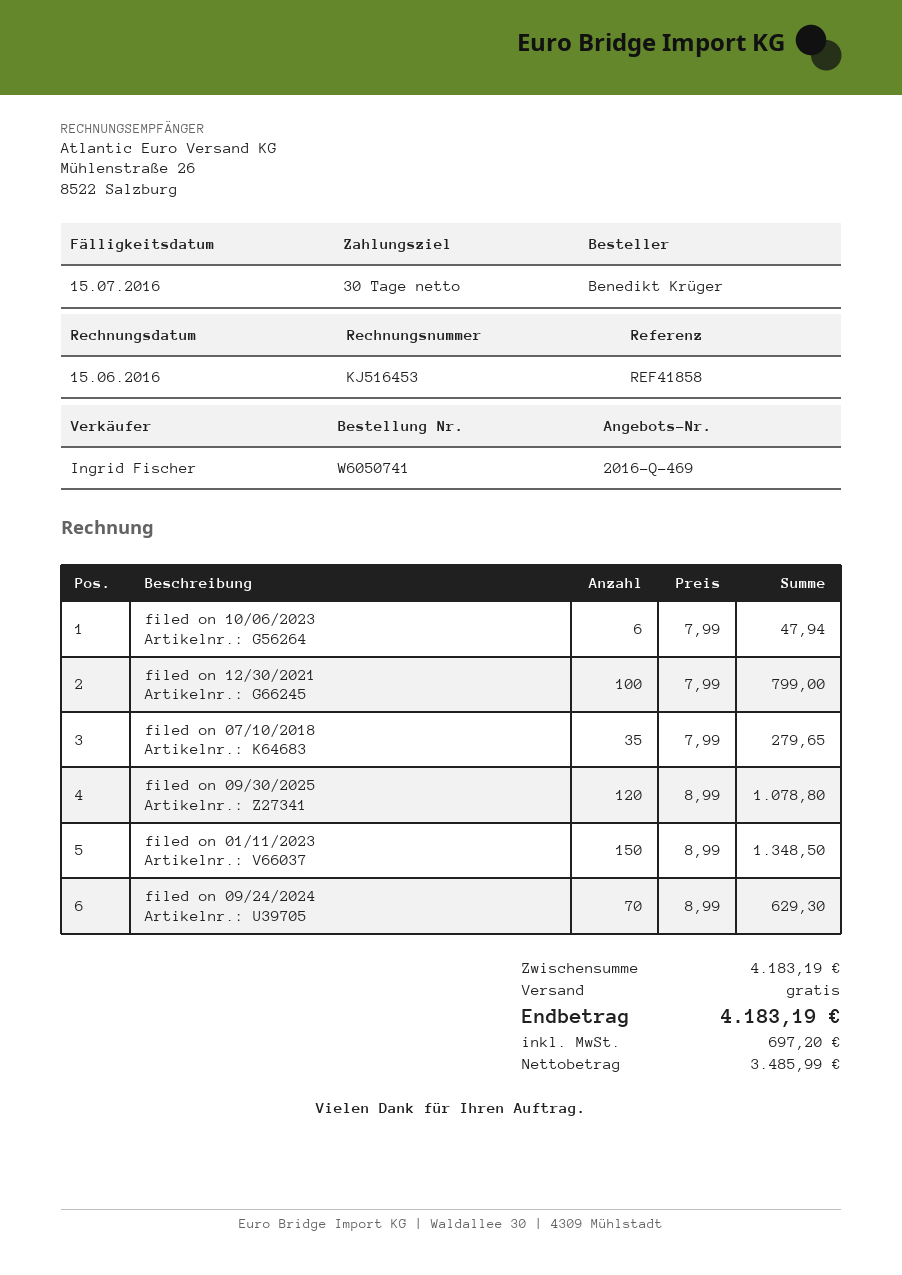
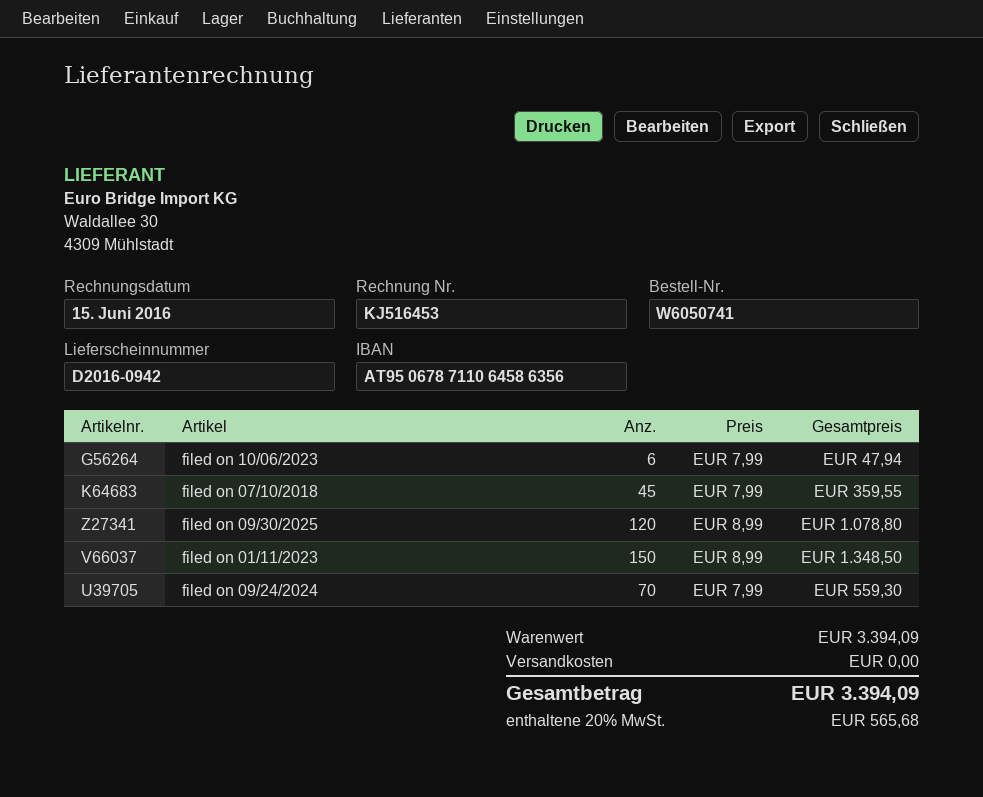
filed on 12/30/2021: 100 x 7.99 = 799.00 -> none
filed on 07/10/2018: 35 x 7.99 = 279.65 -> 45 x 7.99 = 359.55
filed on 09/24/2024: 70 x 8.99 = 629.30 -> 70 x 7.99 = 559.30
subtotal: 4183.19 -> 3394.09
tax: 697.20 -> 565.68
total: 4183.19 -> 3394.09

